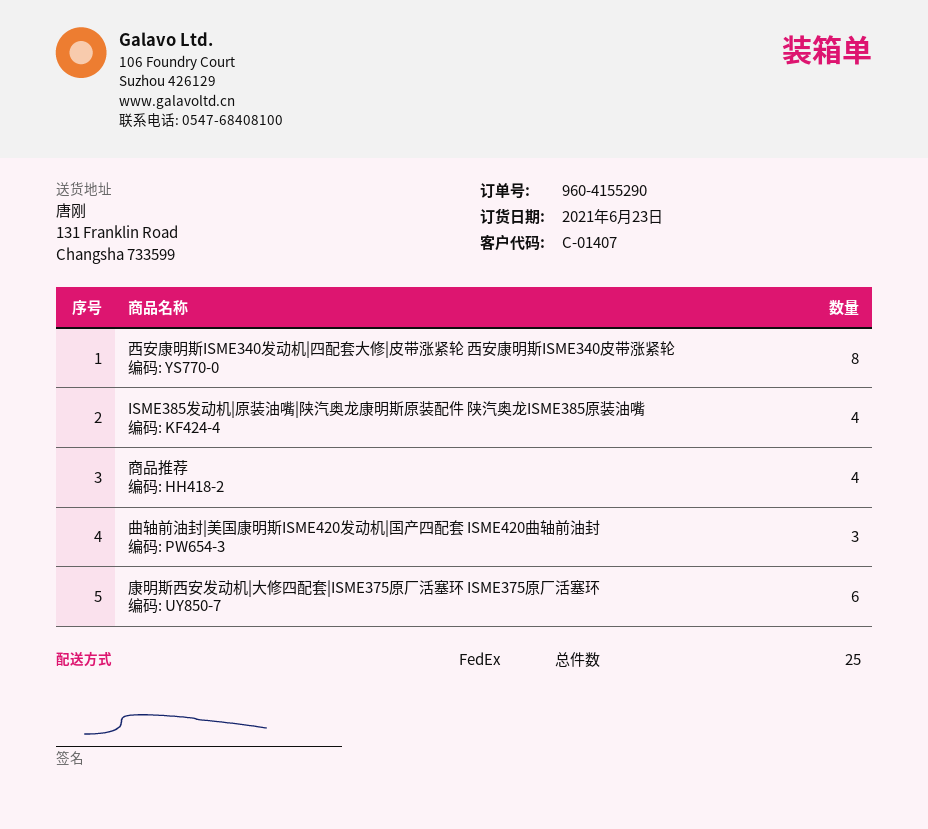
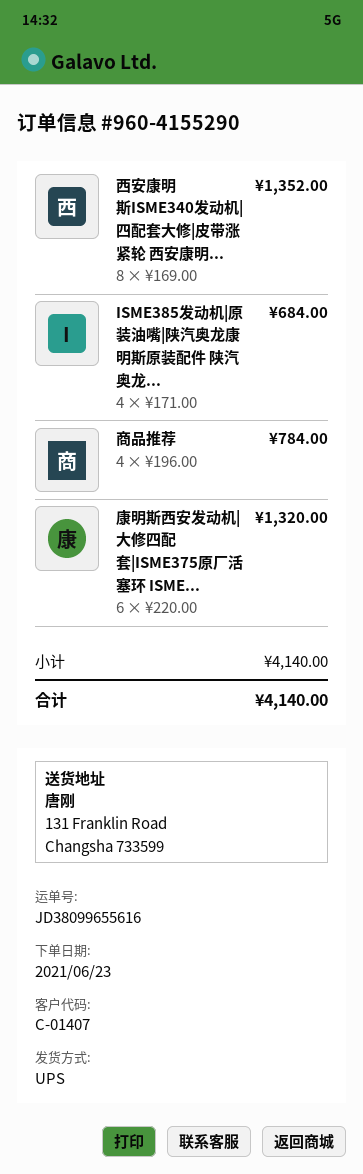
shipping method: FedEx -> UPS
曲轴前油封|美国康明斯ISME420发动机|国产四配套 ISME420曲轴前油封: 3 -> none

